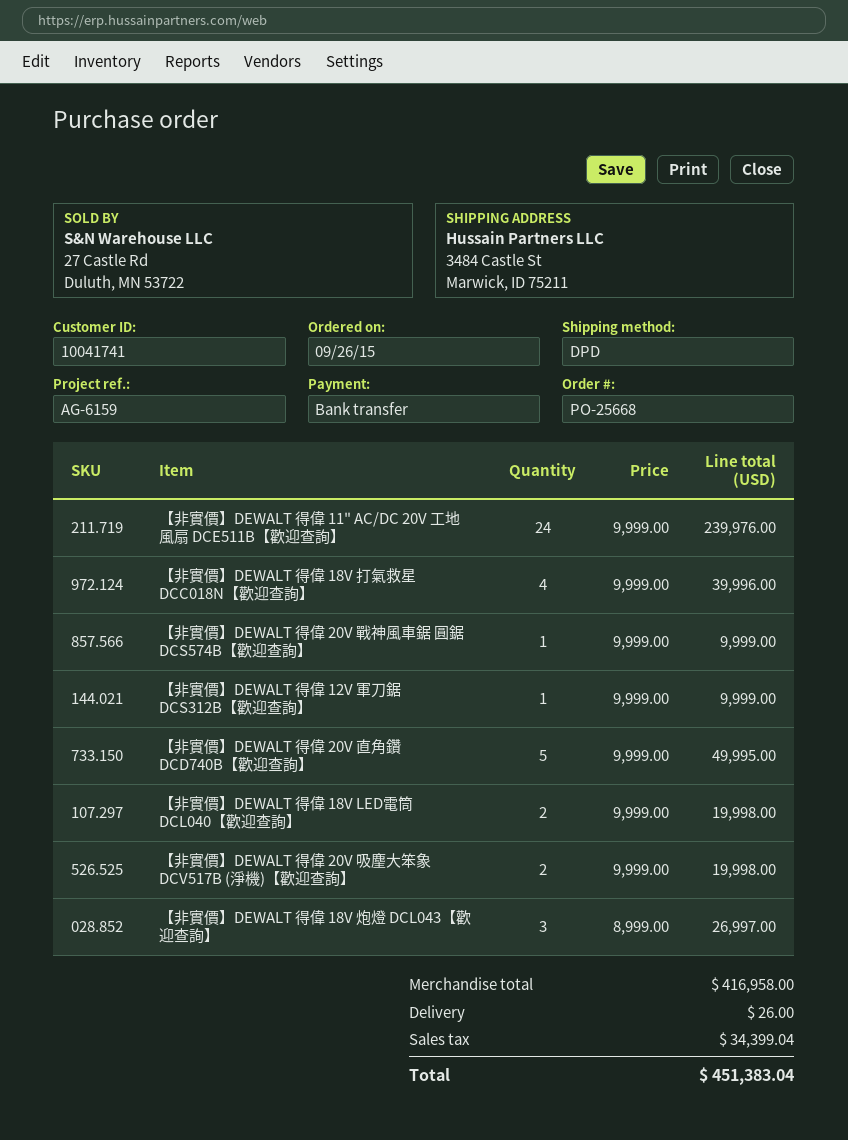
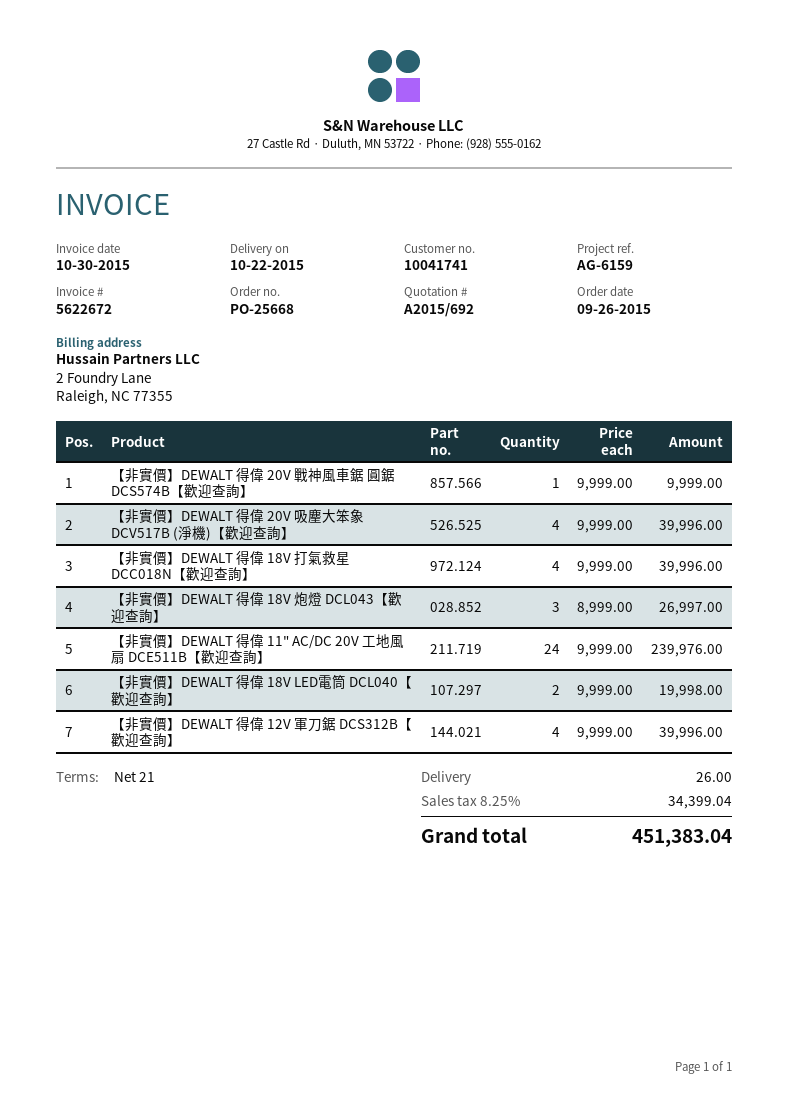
【非實價】DEWALT 得偉 12V 軍刀鋸 DCS312B【歡迎查詢】: 1 x 9999.00 = 9999.00 -> 4 x 9999.00 = 39996.00
【非實價】DEWALT 得偉 20V 直角鑽 DCD740B【歡迎查詢】: 5 x 9999.00 = 49995.00 -> none
【非實價】DEWALT 得偉 20V 吸麈大笨象 DCV517B (淨機)【歡迎查詢】: 2 x 9999.00 = 19998.00 -> 4 x 9999.00 = 39996.00

